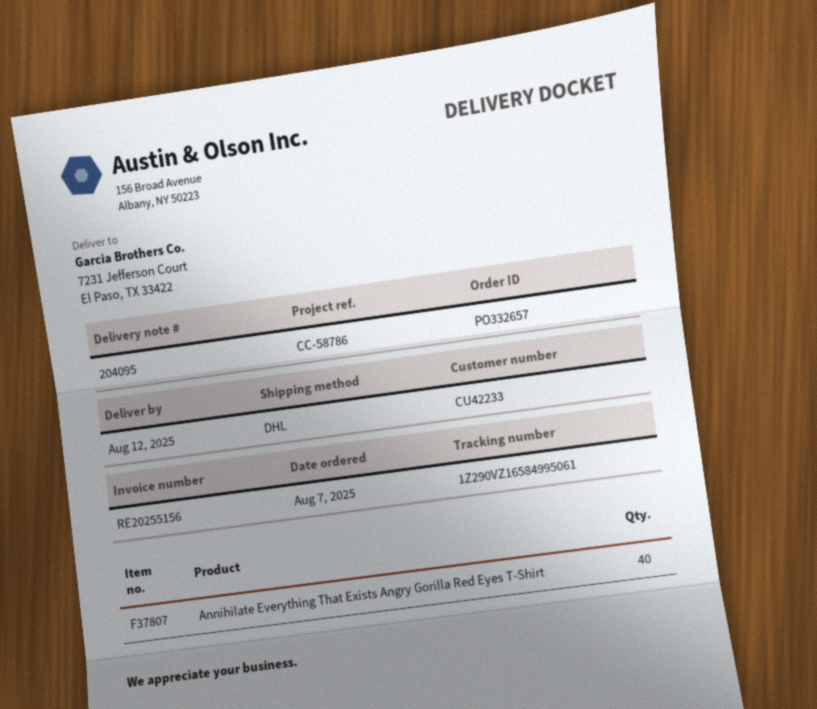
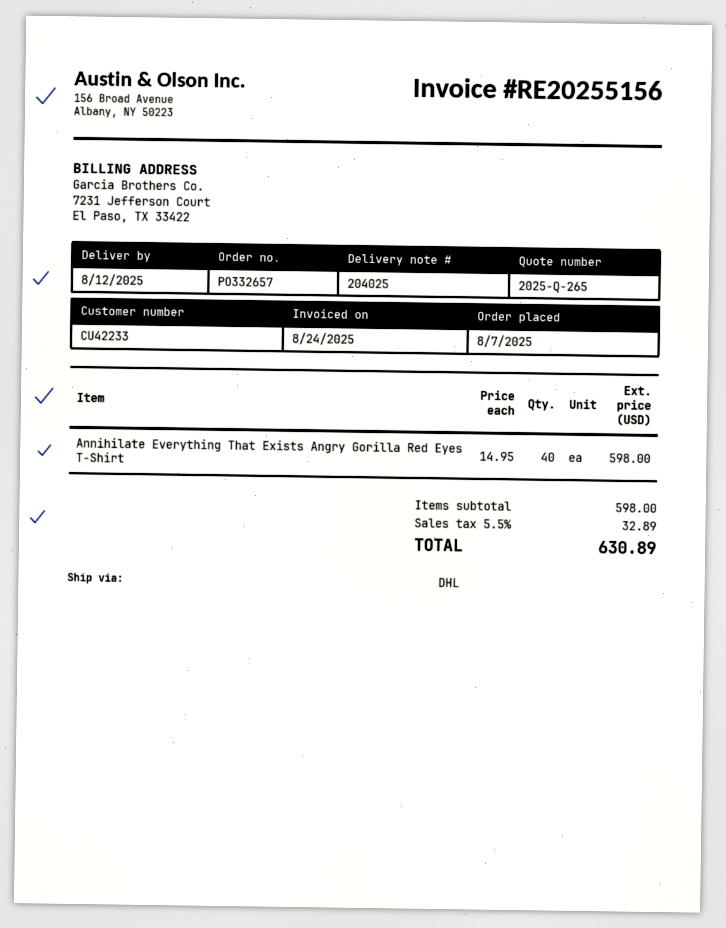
delivery note number: 204095 -> 204025

